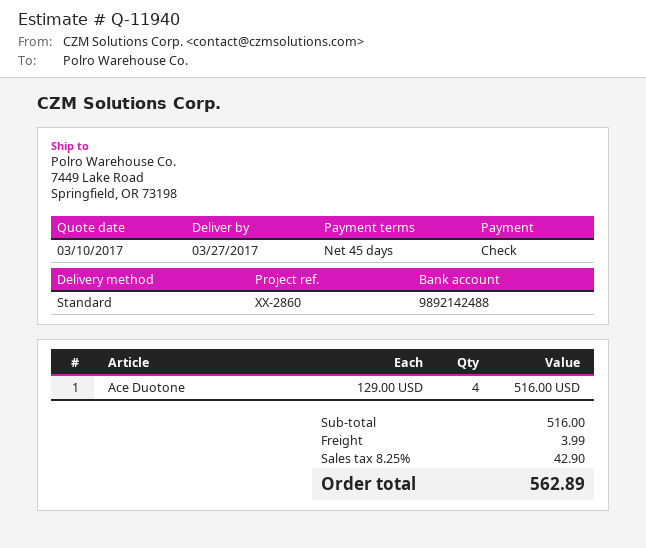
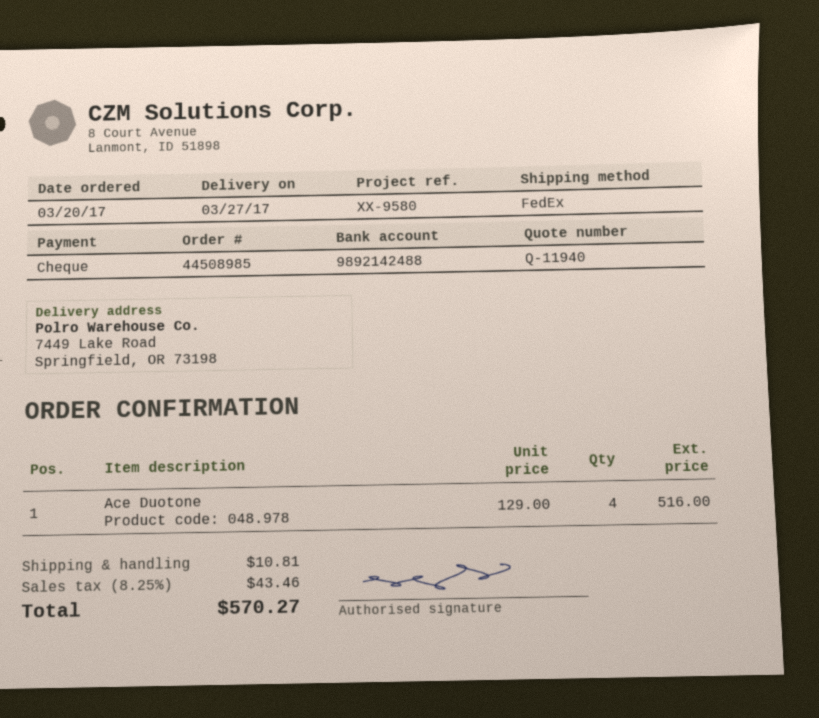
reference: XX-2860 -> XX-9580
shipping method: standard -> FedEx
shipping: 3.99 -> 10.81
tax: 8.25% = 42.90 -> 8.25% = 43.46
total: 562.89 -> 570.27

